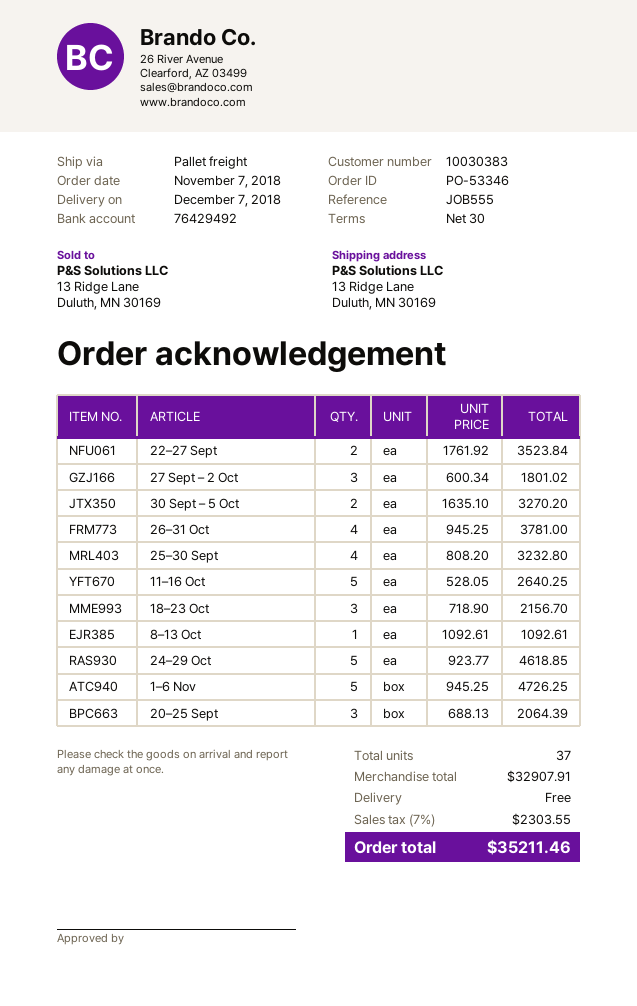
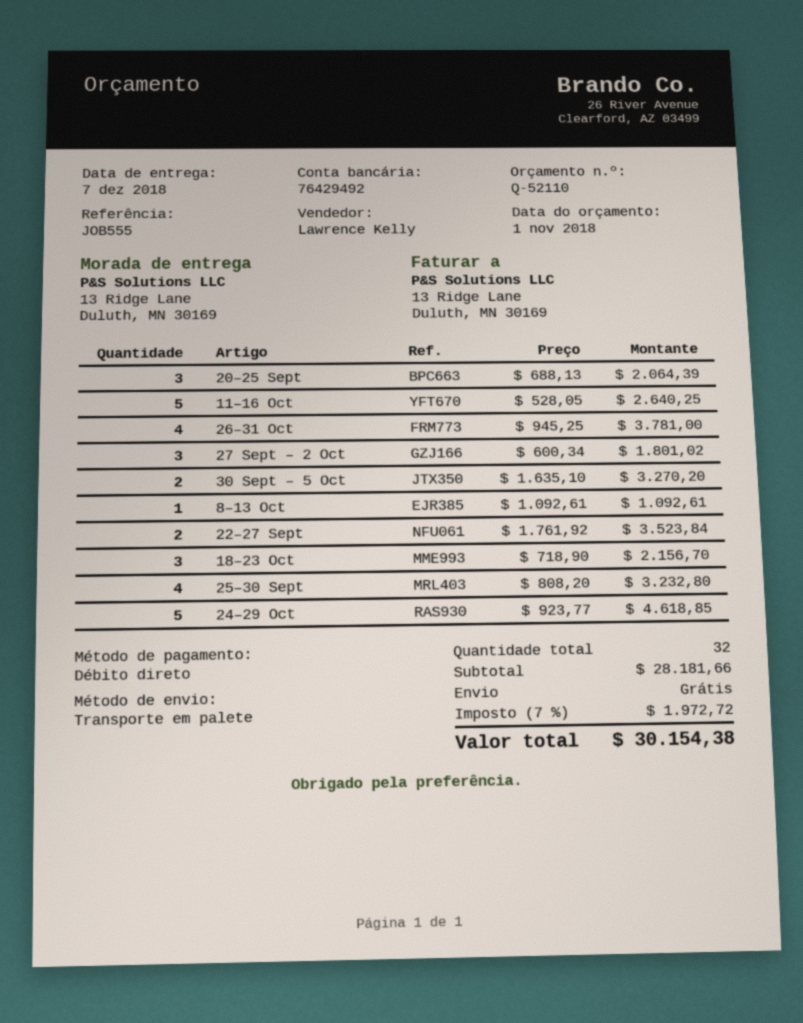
1–6 Nov: 5 x 945.25 = 4726.25 -> none
total quantity: 37 -> 32
subtotal: 32907.91 -> 28181.66
tax: 7% = 2303.55 -> 7% = 1972.72
total: 35211.46 -> 30154.38

